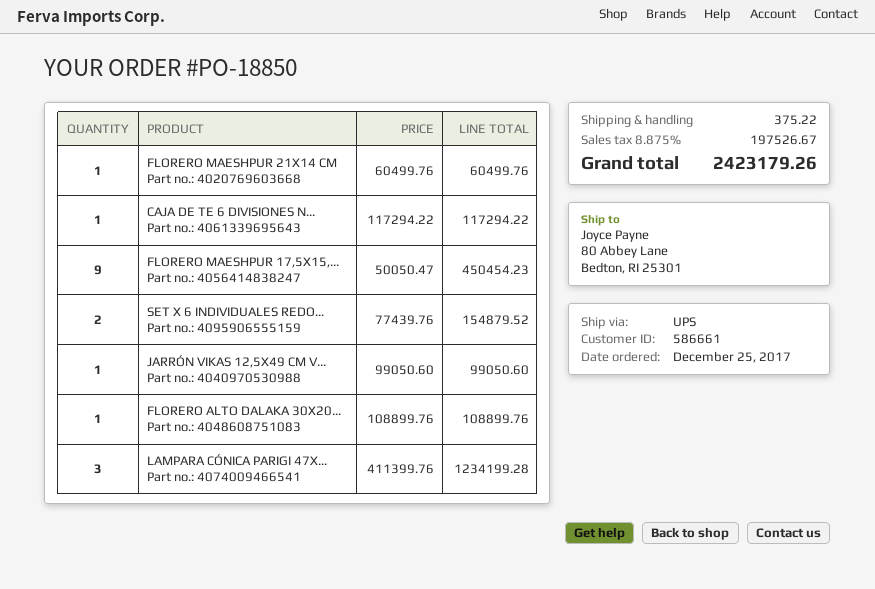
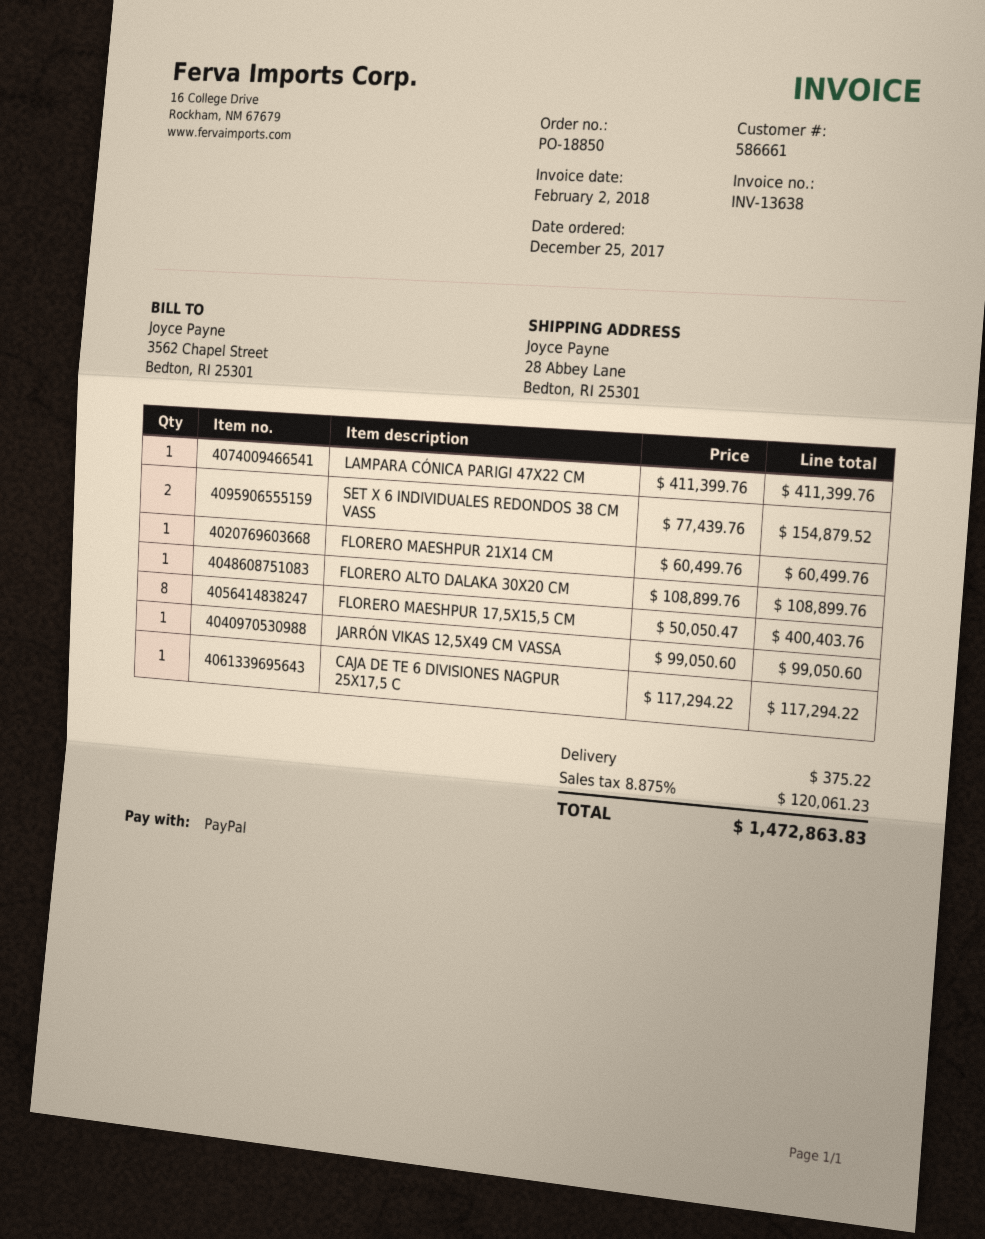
ship to: 80 Abbey Lane, Bedton, RI 25301 -> 28 Abbey Lane, Bedton, RI 25301
FLORERO MAESHPUR 17,5X15,...: 9 x 50050.47 = 450454.23 -> 8 x 50050.47 = 400403.76
LAMPARA CÓNICA PARIGI 47X...: 3 x 411399.76 = 1234199.28 -> 1 x 411399.76 = 411399.76
tax: 8.875% = 197526.67 -> 8.875% = 120061.23
total: 2423179.26 -> 1472863.83

